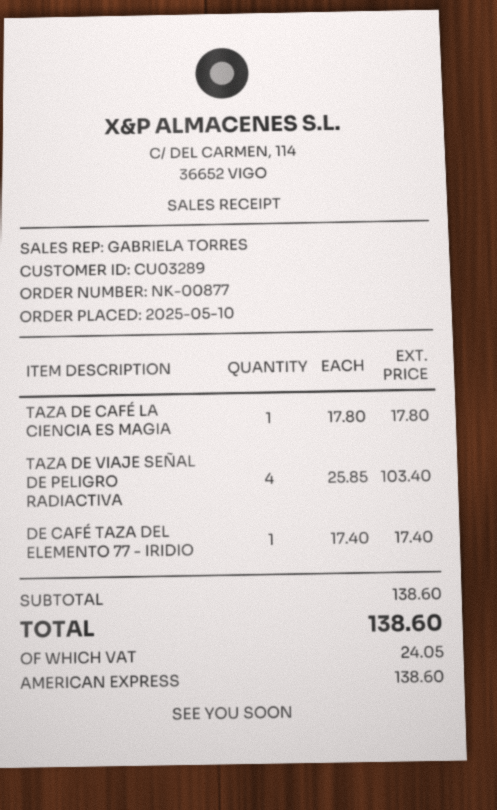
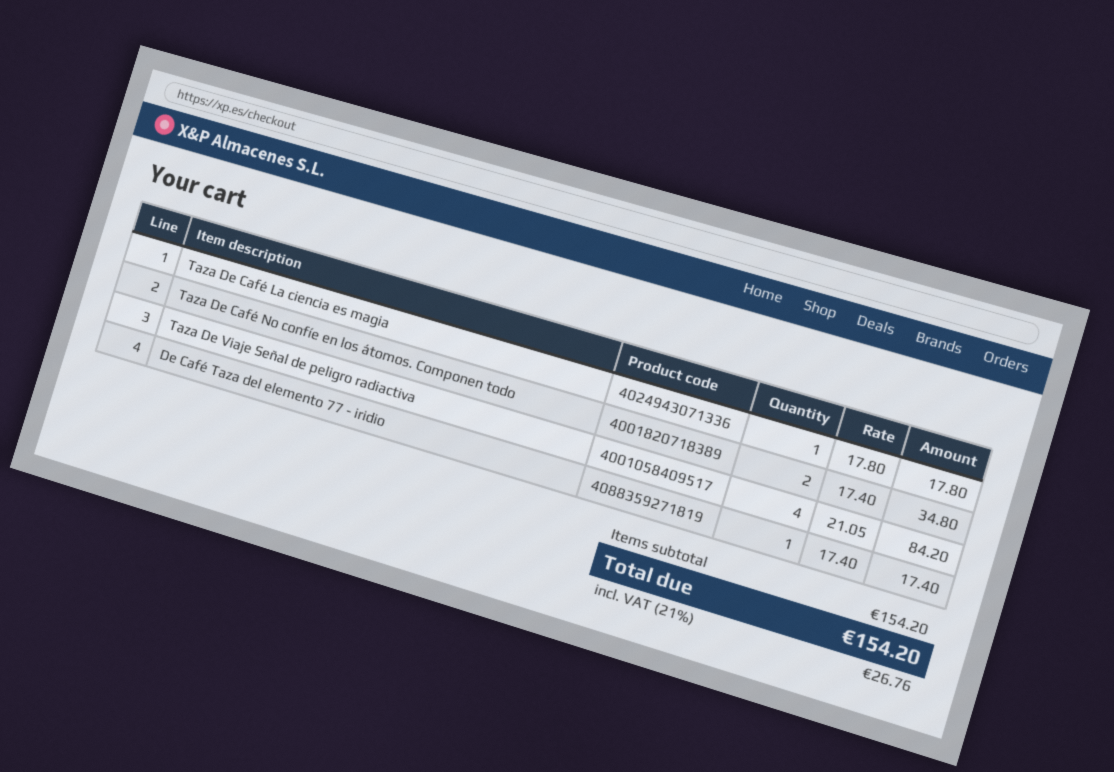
TAZA DE VIAJE SEÑAL DE PELIGRO RADIACTIVA: 4 x 25.85 = 103.40 -> 4 x 21.05 = 84.20
Taza De Café No confíe en los átomos. Componen todo: none -> 2 x 17.40 = 34.80
subtotal: 138.60 -> 154.20
tax: 24.05 -> 26.76
total: 138.60 -> 154.20

